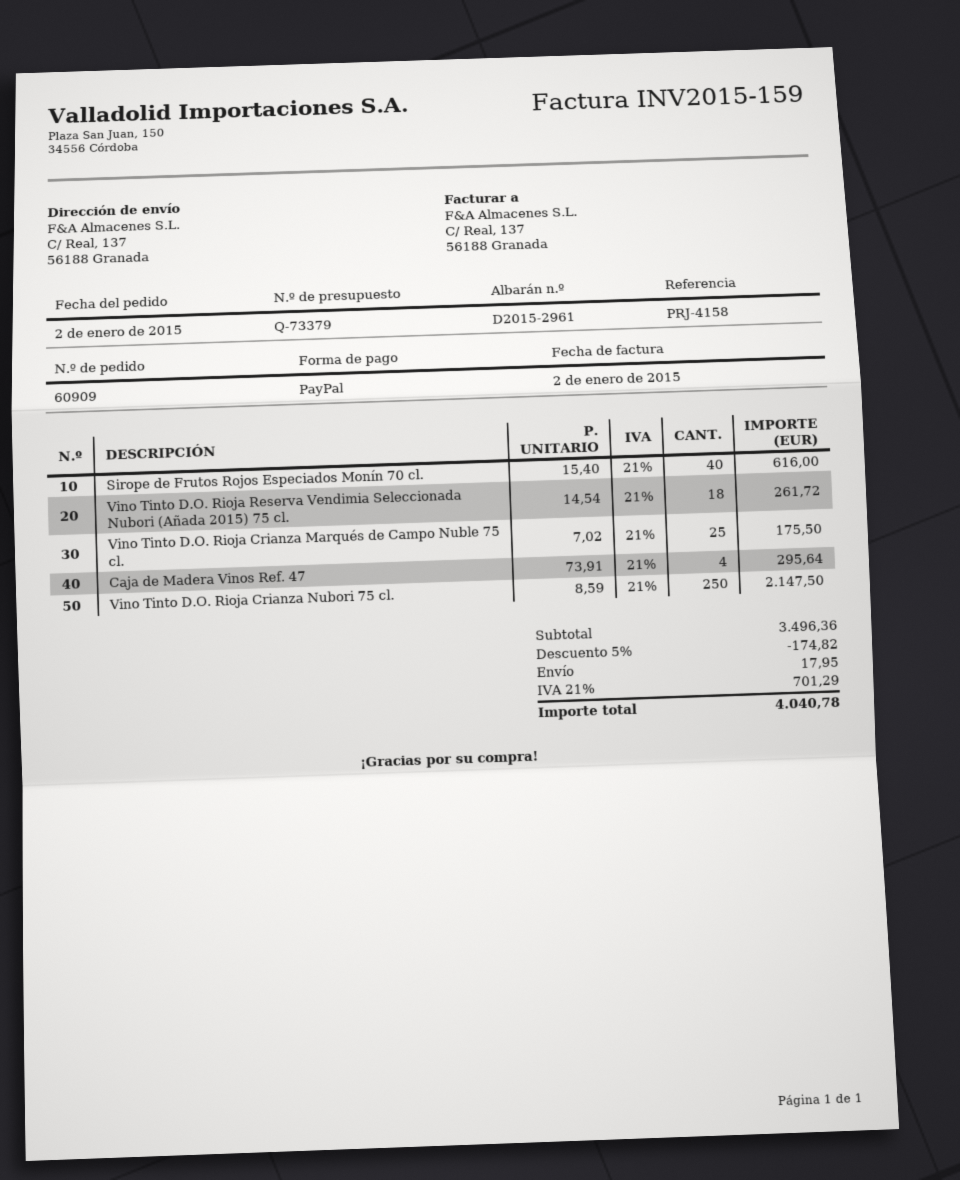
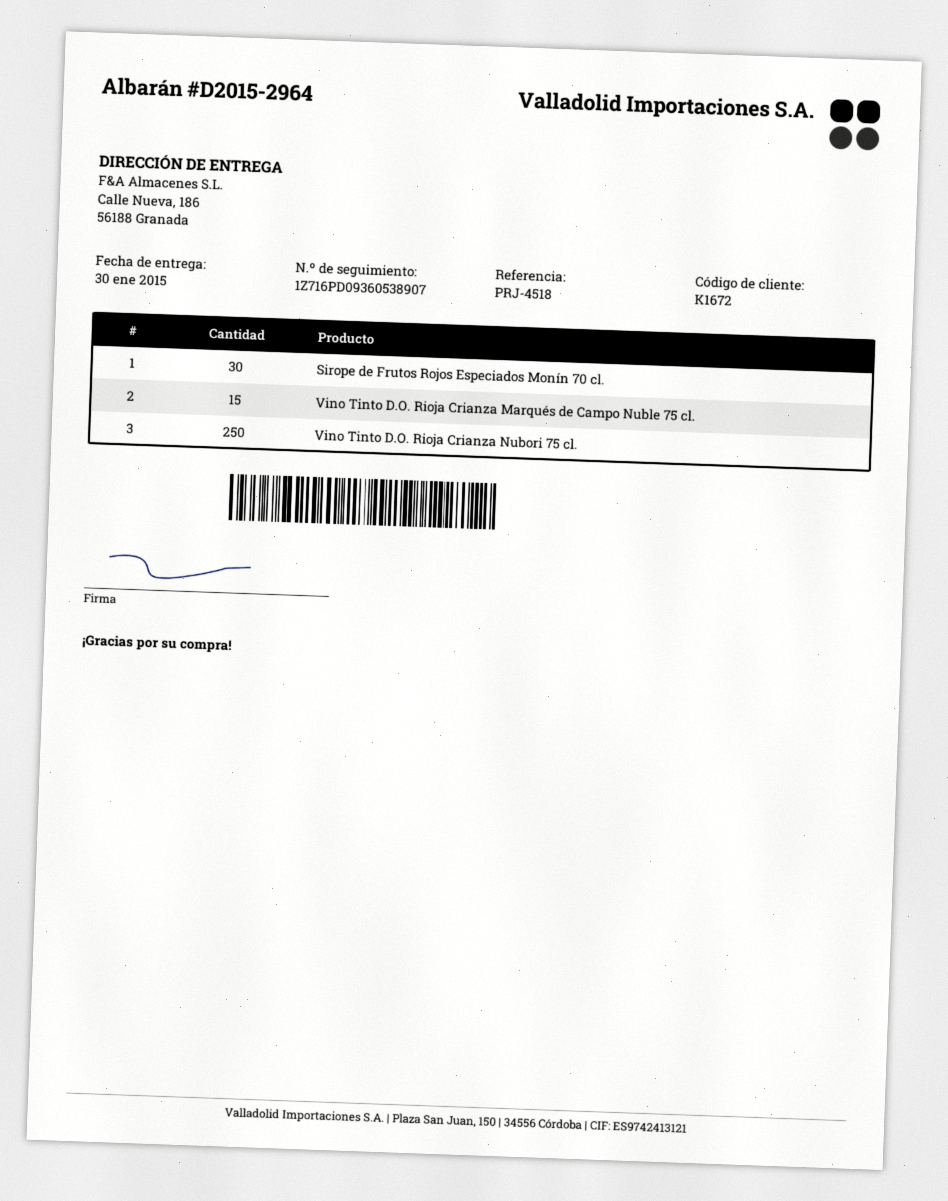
delivery note number: D2015-2961 -> D2015-2964
reference: PRJ-4158 -> PRJ-4518
ship to: C/ Real, 137, 56188 Granada -> Calle Nueva, 186, 56188 Granada
Sirope de Frutos Rojos Especiados Monín 70 cl.: 40 -> 30
Vino Tinto D.O. Rioja Reserva Vendimia Seleccionada Nubori (Añada 2015) 75 cl.: 18 -> none
Vino Tinto D.O. Rioja Crianza Marqués de Campo Nuble 75 cl.: 25 -> 15
Caja de Madera Vinos Ref. 47: 4 -> none

